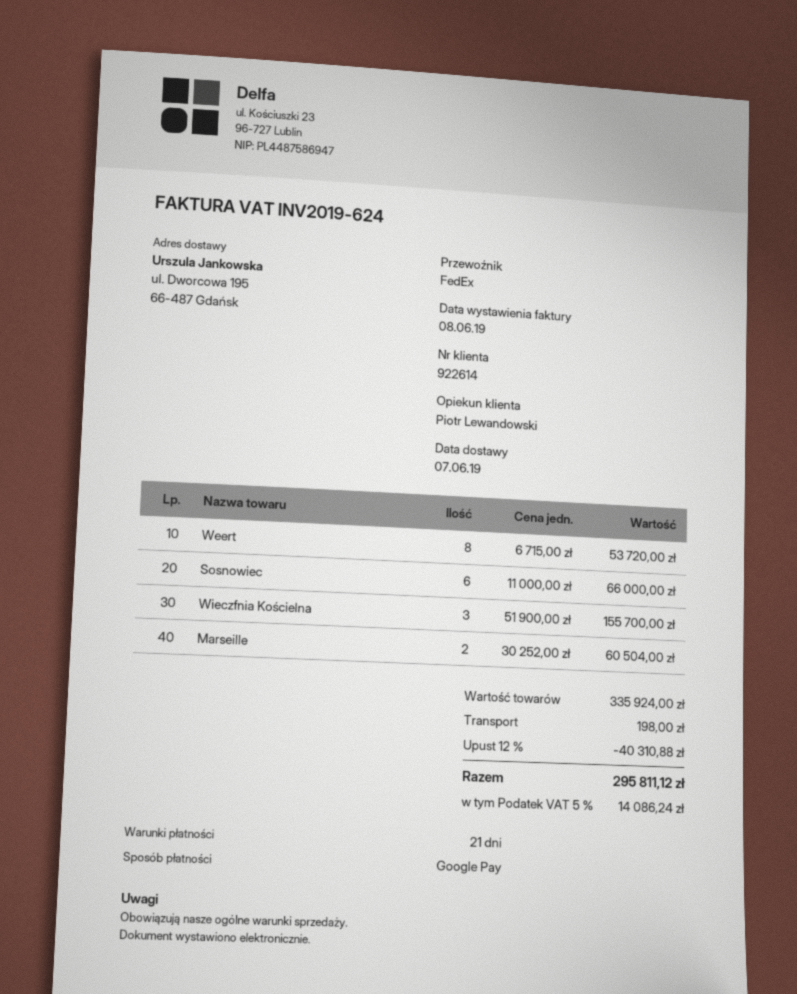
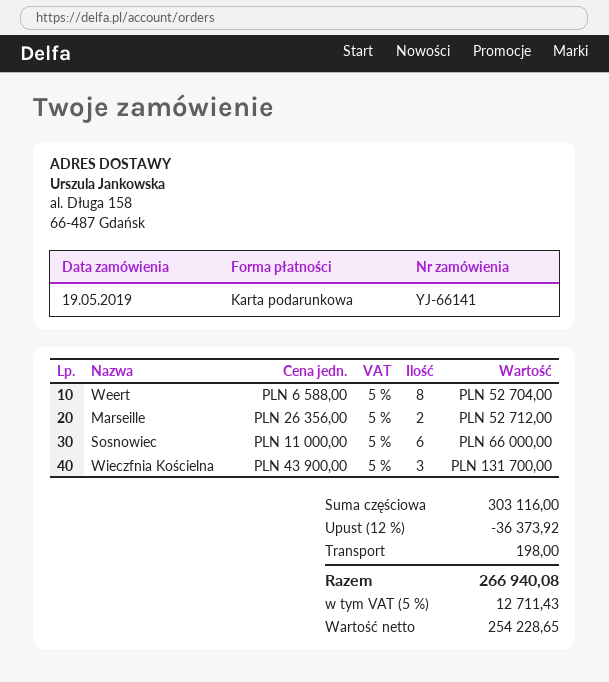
payment method: Google Pay -> gift card
ship to: ul. Dworcowa 195, 66-487 Gdańsk -> al. Długa 158, 66-487 Gdańsk
Weert: 8 x 6715.00 = 53720.00 -> 8 x 6588.00 = 52704.00
Wieczfnia Kościelna: 3 x 51900.00 = 155700.00 -> 3 x 43900.00 = 131700.00
Marseille: 2 x 30252.00 = 60504.00 -> 2 x 26356.00 = 52712.00
subtotal: 335924.00 -> 303116.00
discount: 12% = 40310.88 -> 12% = 36373.92
tax: 5% = 14086.24 -> 5% = 12711.43
total: 295811.12 -> 266940.08

